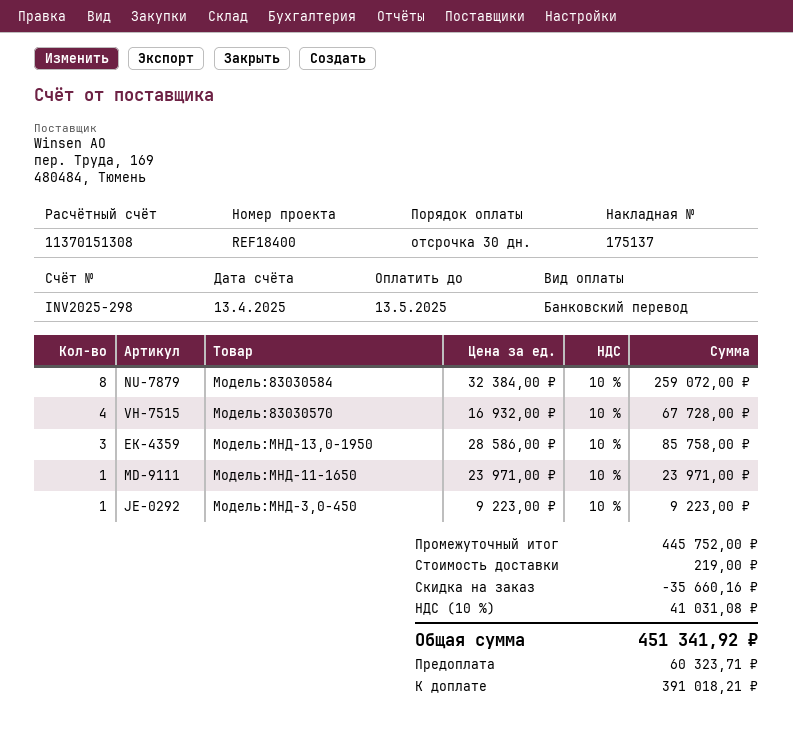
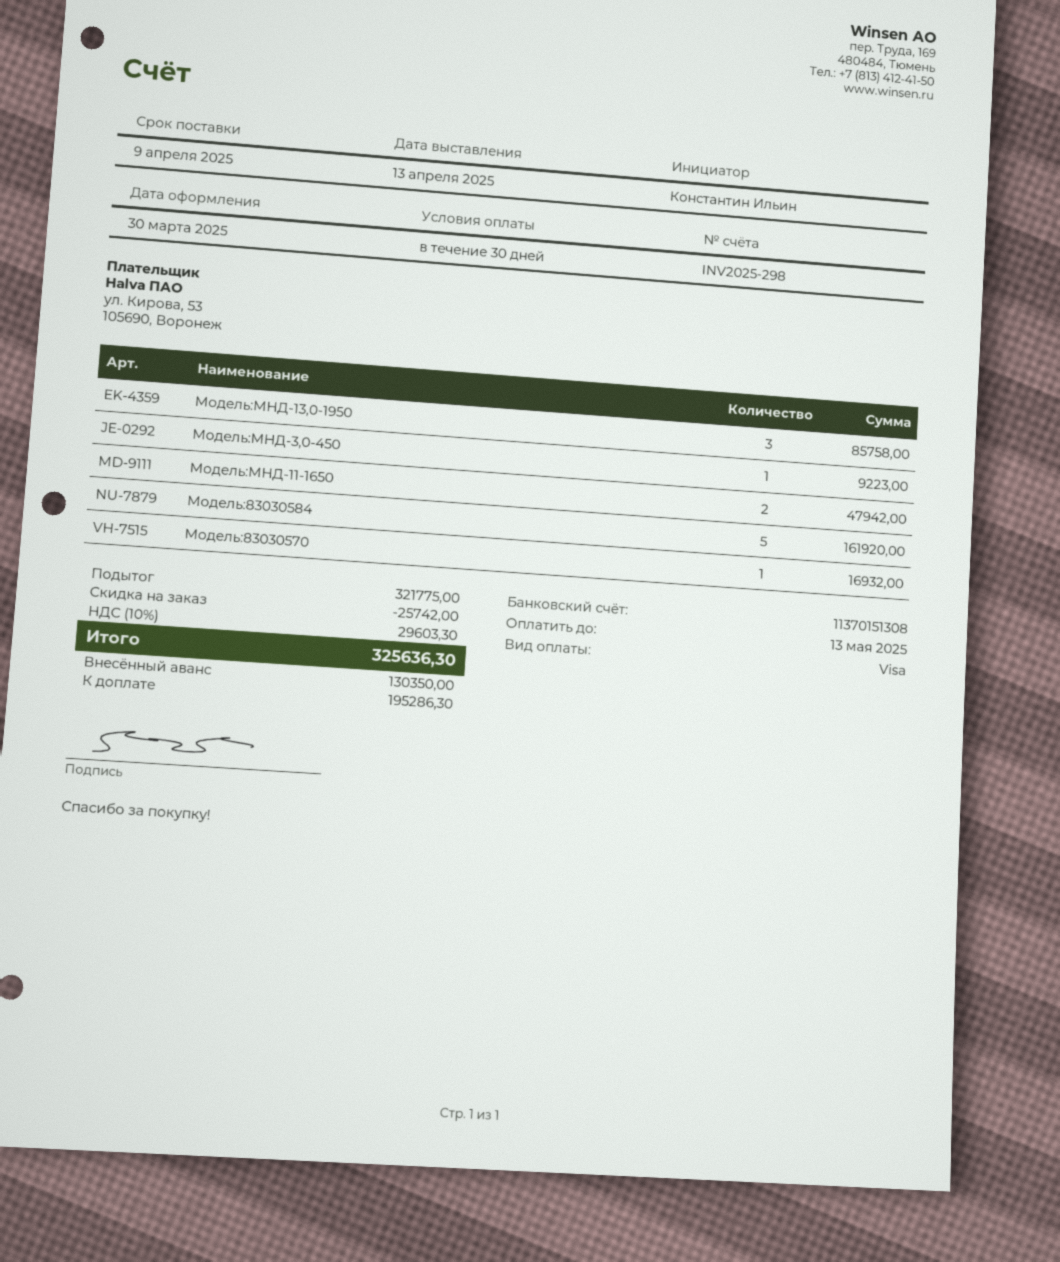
payment method: bank transfer -> Visa
Модель:83030584: 8 for 259072.00 -> 5 for 161920.00
Модель:83030570: 4 for 67728.00 -> 1 for 16932.00
Модель:МНД-11-1650: 1 for 23971.00 -> 2 for 47942.00
subtotal: 445752.00 -> 321775.00
discount: 35660.16 -> 25742.00
shipping: 219.00 -> none
tax: 10% = 41031.08 -> 10% = 29603.30
total: 451341.92 -> 325636.30
deposit: 60323.71 -> 130350.00
balance: 391018.21 -> 195286.30

